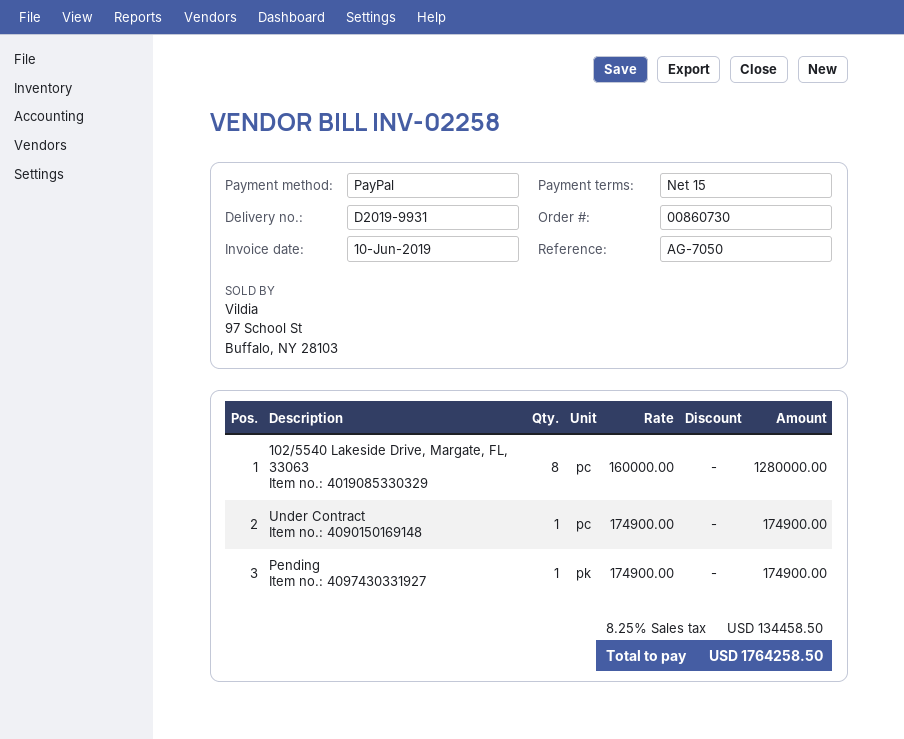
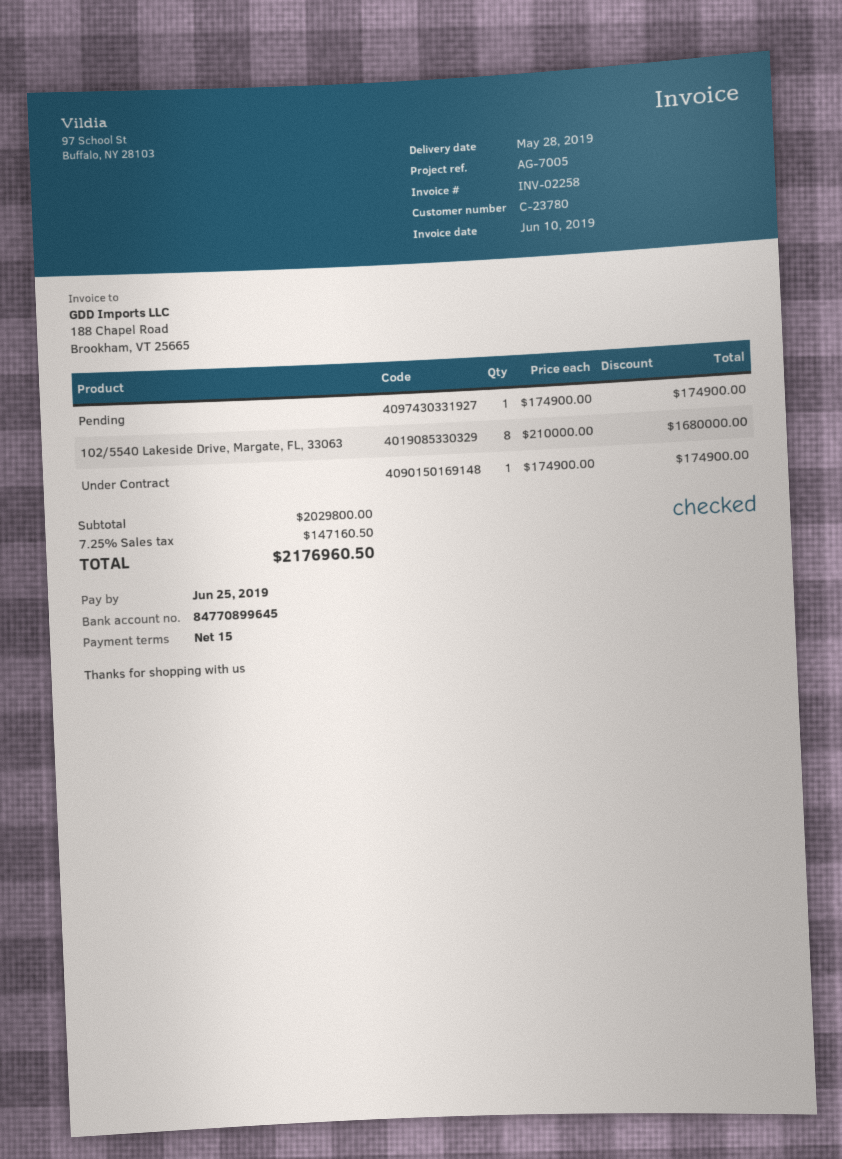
reference: AG-7050 -> AG-7005
102/5540 Lakeside Drive, Margate, FL, 33063: 8 x 160000.00 = 1280000.00 -> 8 x 210000.00 = 1680000.00
tax: 8.25% = 134458.50 -> 7.25% = 147160.50
total: 1764258.50 -> 2176960.50

